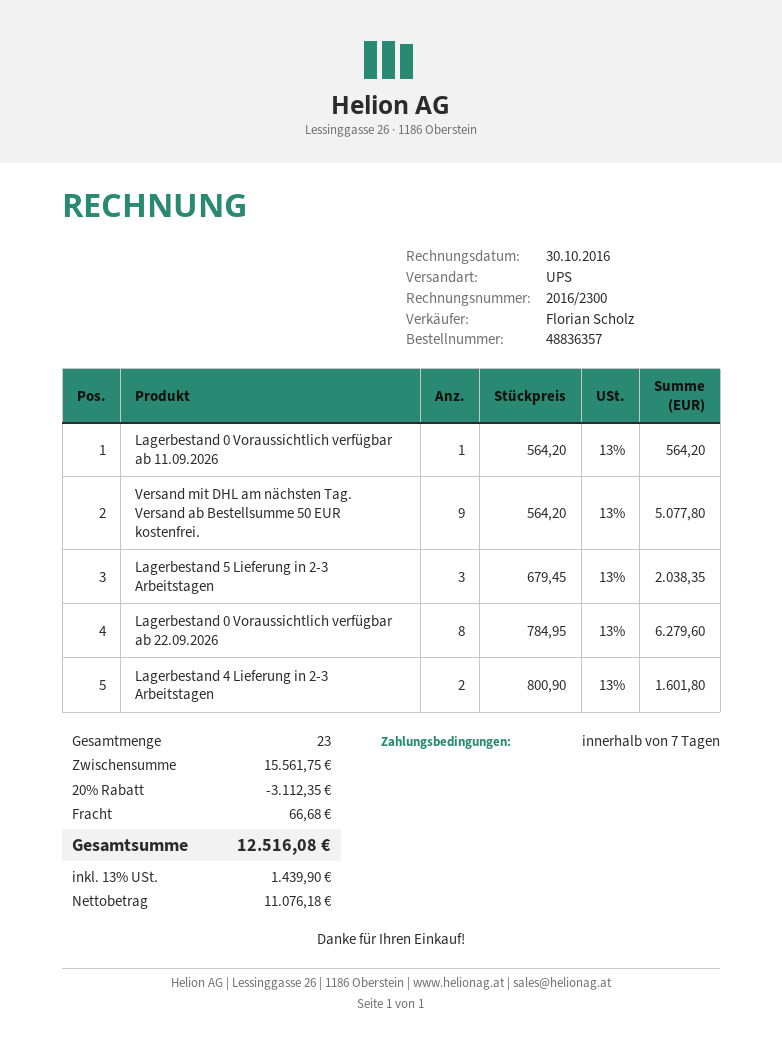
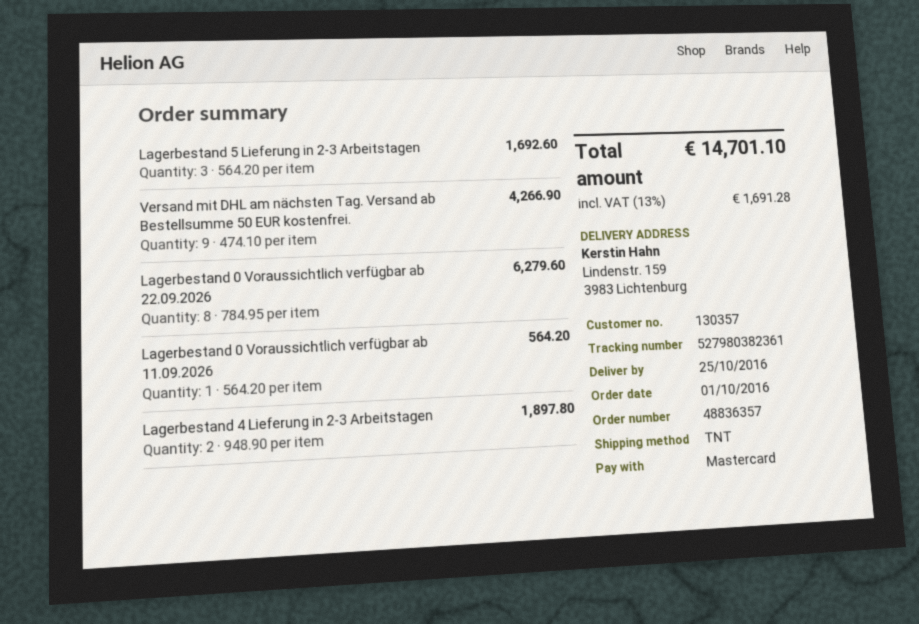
shipping method: UPS -> TNT
Versand mit DHL am nächsten Tag. Versand ab Bestellsumme 50 EUR kostenfrei.: 9 x 564.20 = 5077.80 -> 9 x 474.10 = 4266.90
Lagerbestand 5 Lieferung in 2-3 Arbeitstagen: 3 x 679.45 = 2038.35 -> 3 x 564.20 = 1692.60
Lagerbestand 4 Lieferung in 2-3 Arbeitstagen: 2 x 800.90 = 1601.80 -> 2 x 948.90 = 1897.80
discount: 20% = 3112.35 -> none
shipping: 66.68 -> none
tax: 13% = 1439.90 -> 13% = 1691.28
total: 12516.08 -> 14701.10

